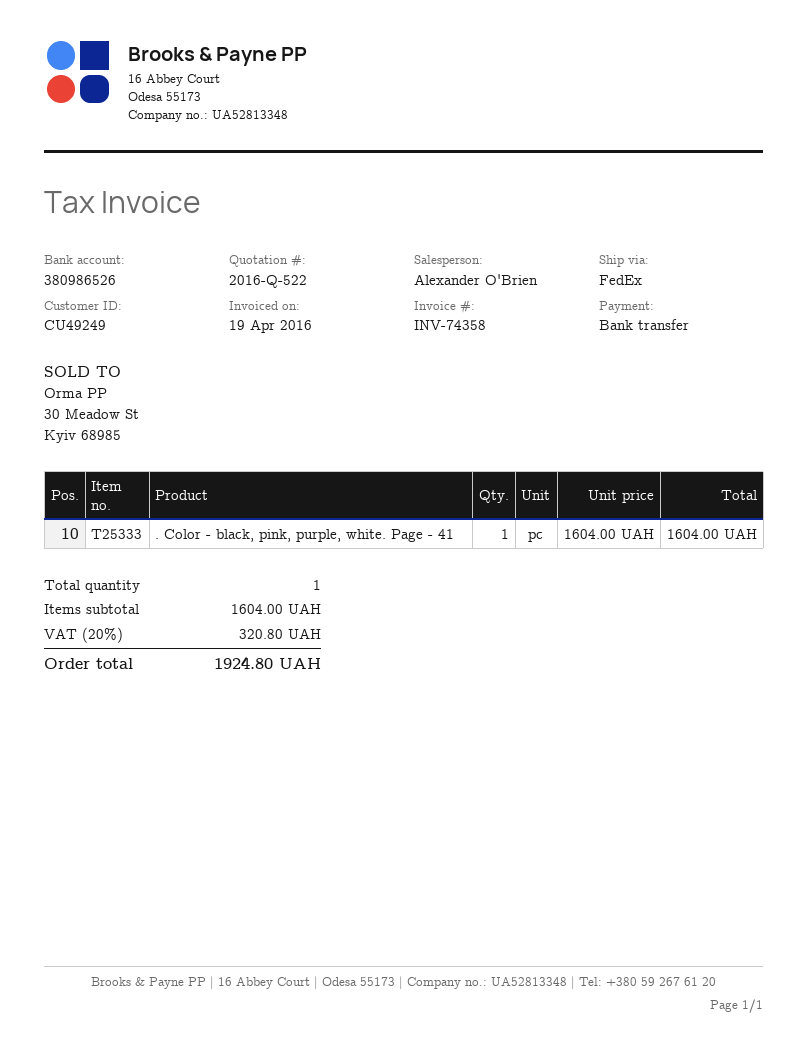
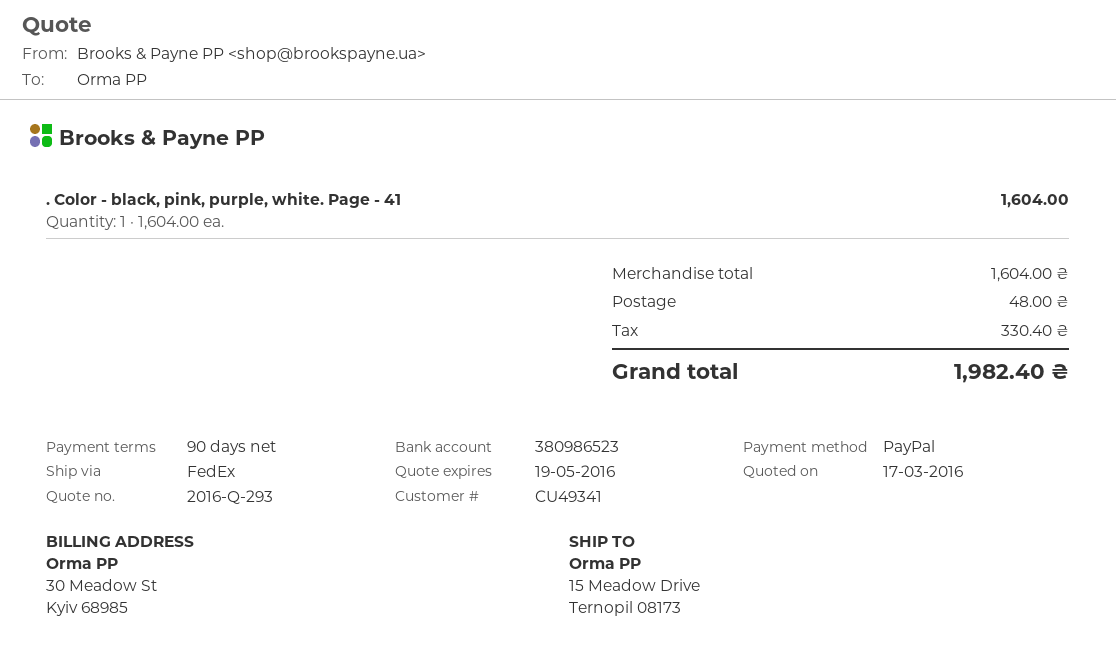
quote number: 2016-Q-522 -> 2016-Q-293
customer number: CU49249 -> CU49341
payment method: bank transfer -> PayPal
bank account: 380986526 -> 380986523
shipping: none -> 48.00
tax: 320.80 -> 330.40
total: 1924.80 -> 1982.40

